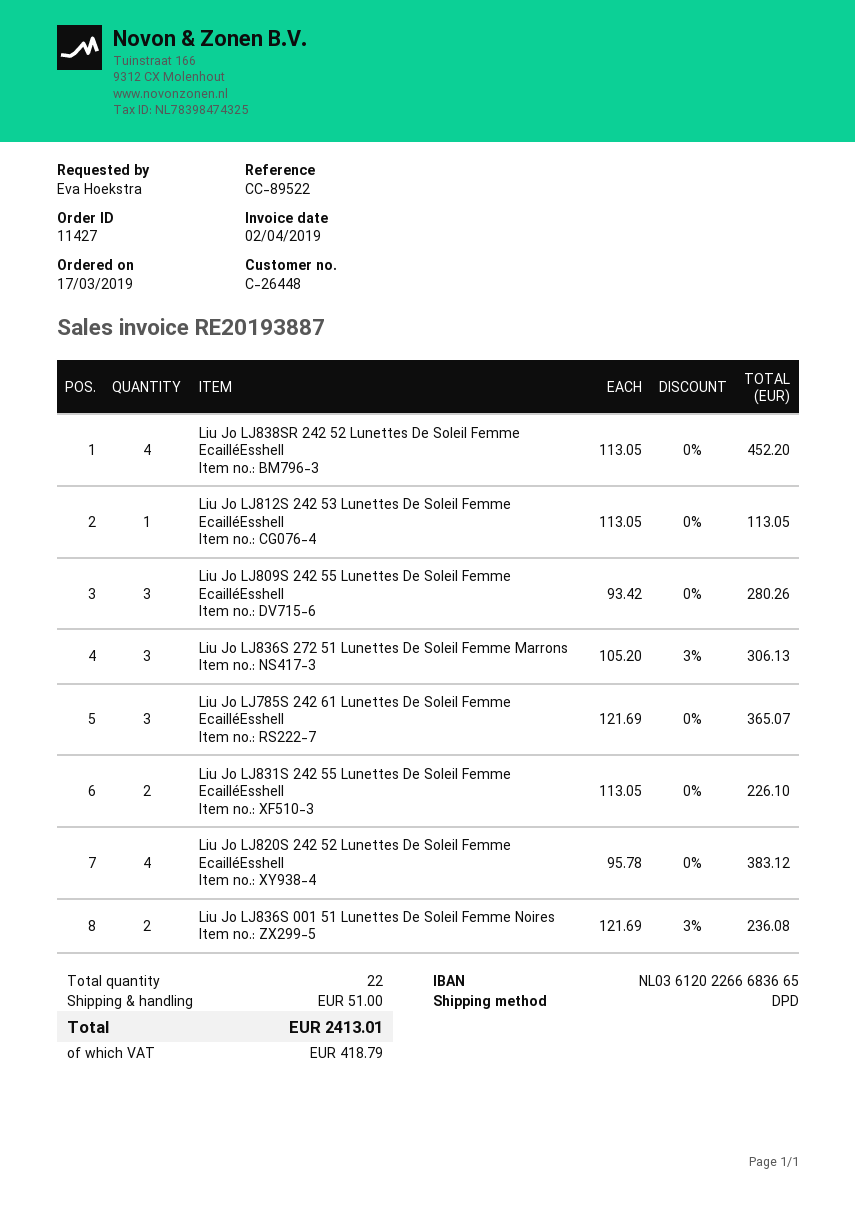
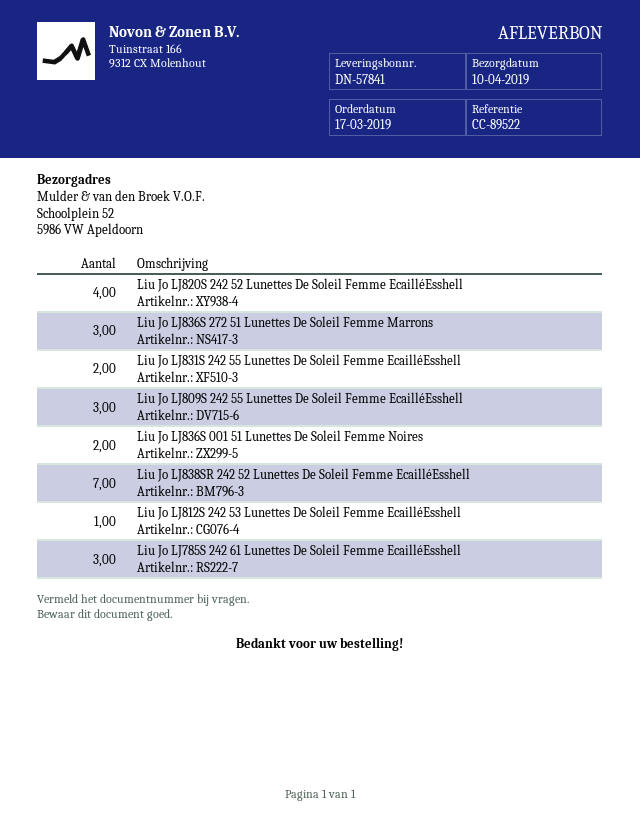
Liu Jo LJ838SR 242 52 Lunettes De Soleil Femme EcailléEsshell: 4 -> 7

